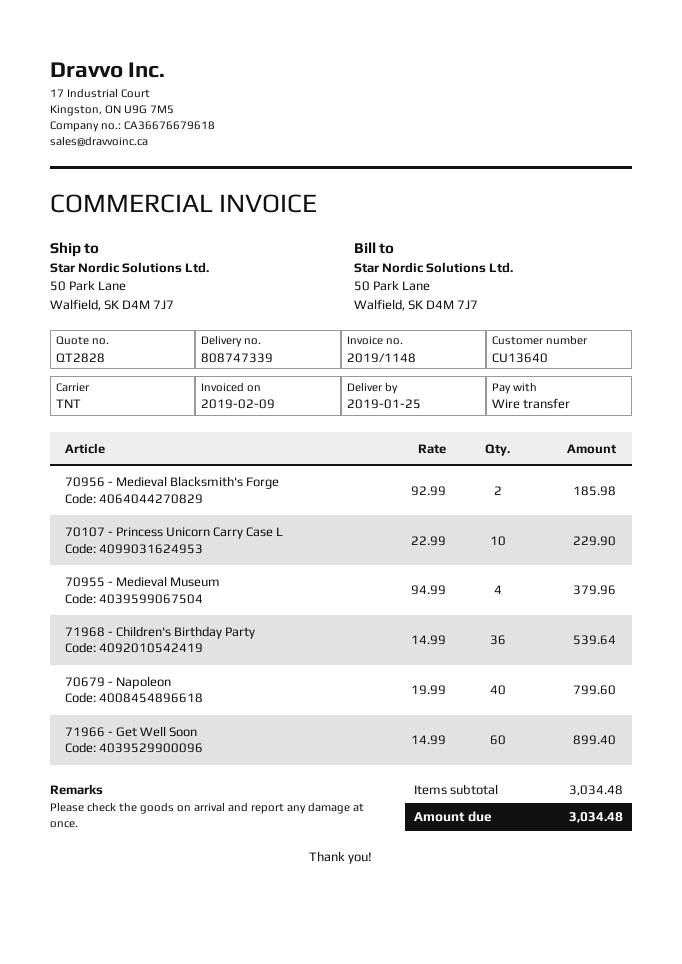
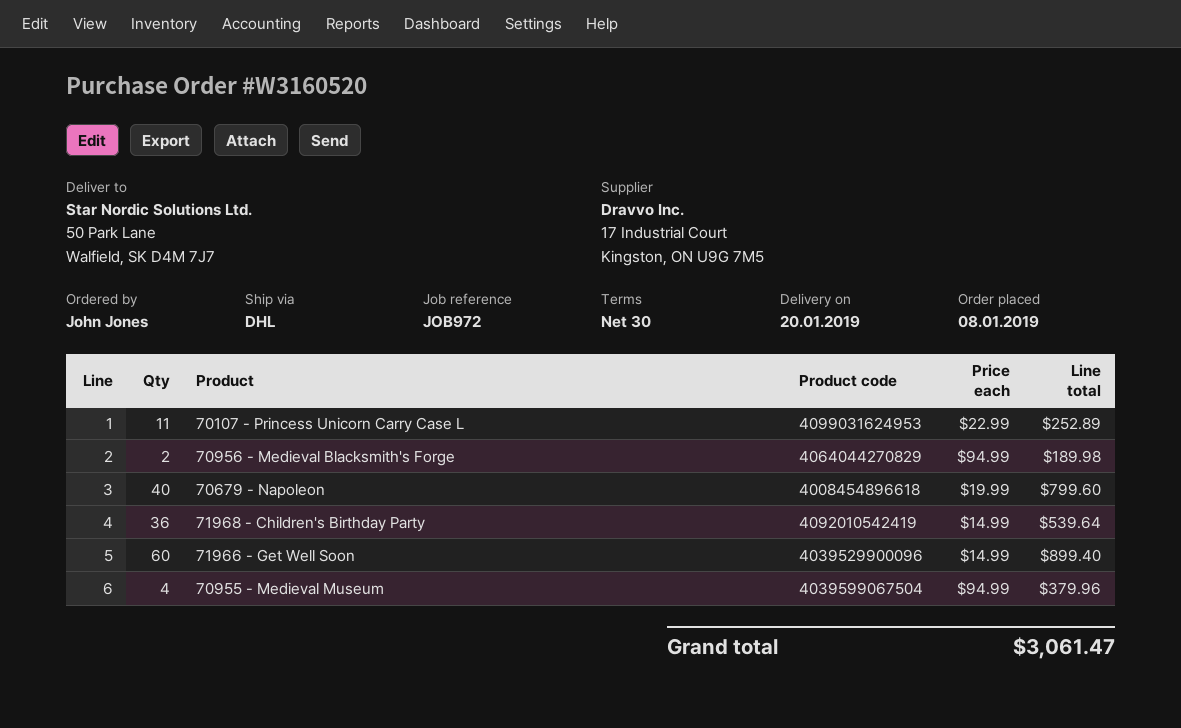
delivery date: 2019-01-25 -> 2019-01-20
shipping method: TNT -> DHL
70956 - Medieval Blacksmith's Forge: 2 x 92.99 = 185.98 -> 2 x 94.99 = 189.98
70107 - Princess Unicorn Carry Case L: 10 x 22.99 = 229.90 -> 11 x 22.99 = 252.89
total: 3034.48 -> 3061.47

